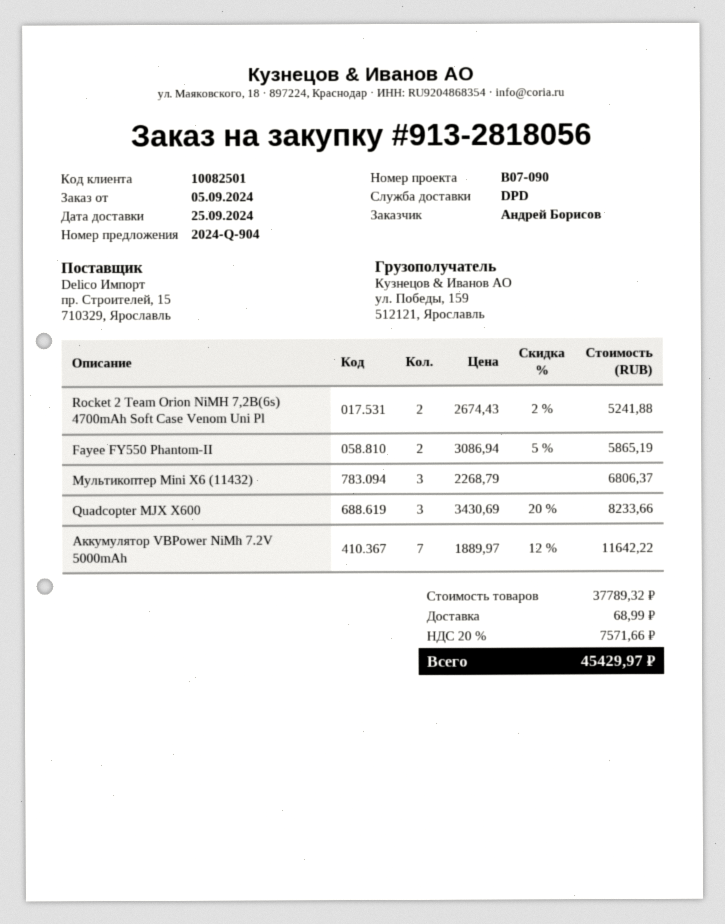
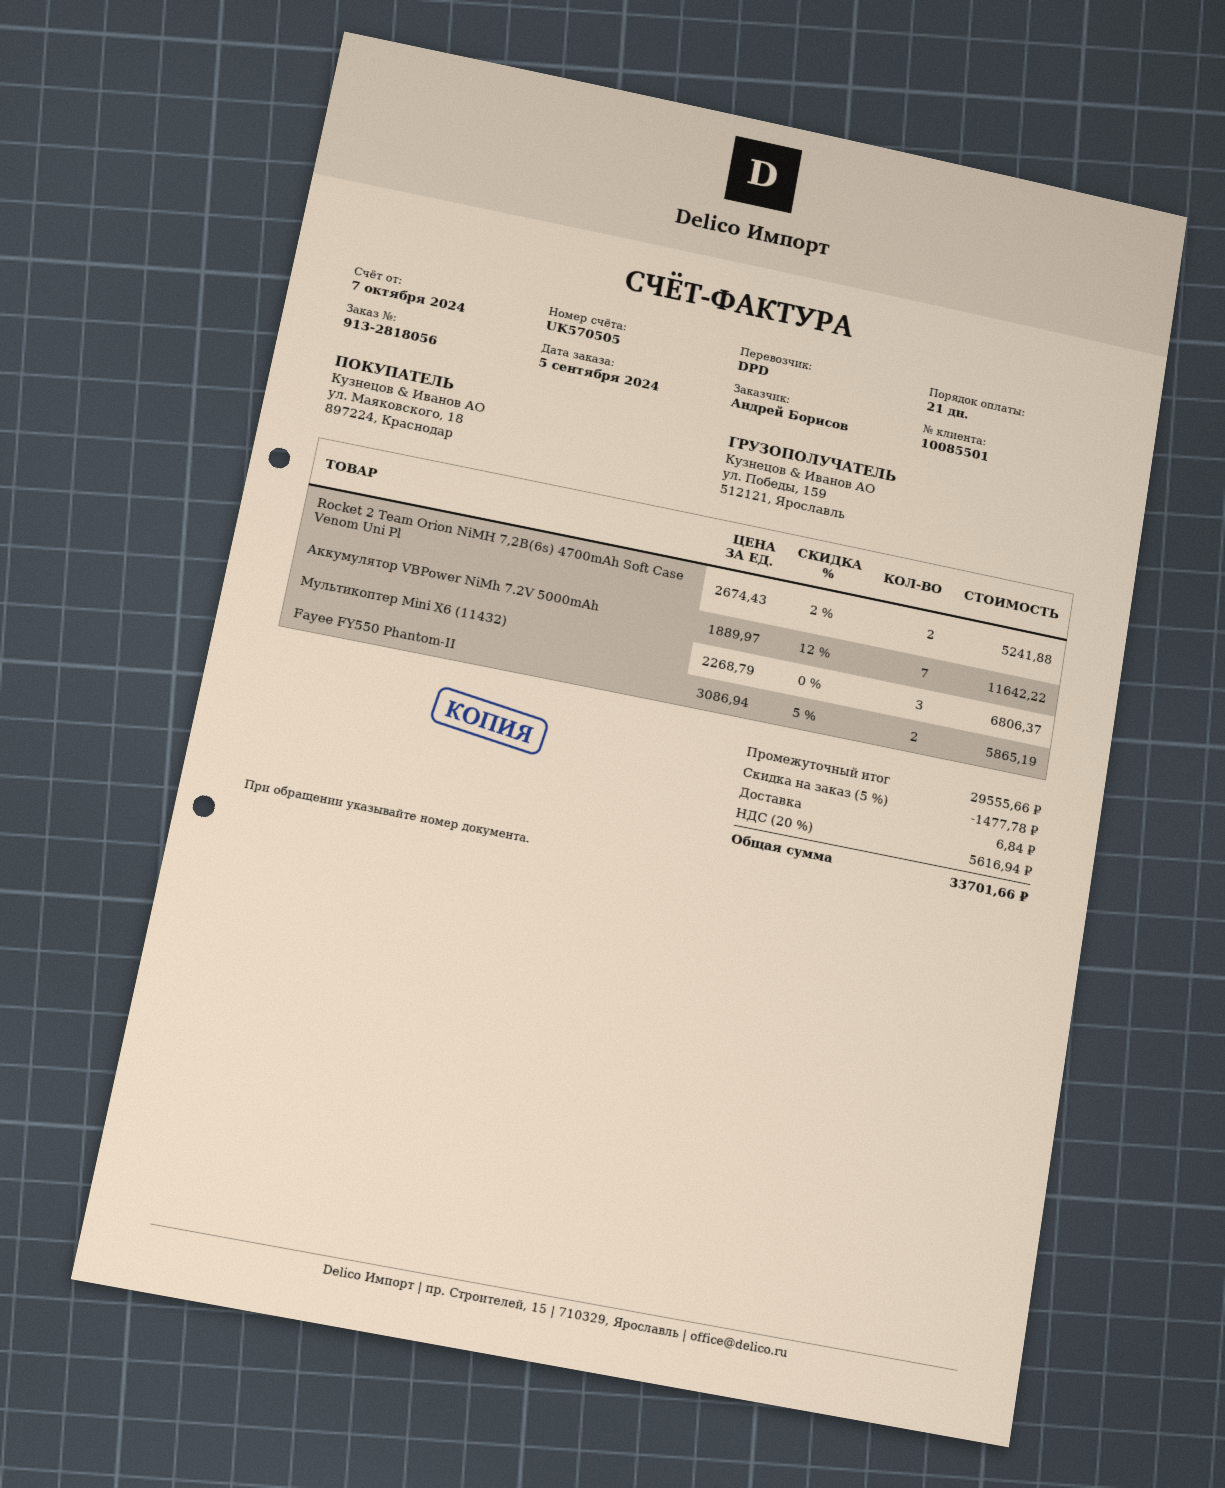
customer number: 10082501 -> 10085501
Quadcopter MJX X600: 3 x 3430.69 - 20% = 8233.66 -> none
subtotal: 37789.32 -> 29555.66
discount: none -> 5% = 1477.78
shipping: 68.99 -> 6.84
tax: 20% = 7571.66 -> 20% = 5616.94
total: 45429.97 -> 33701.66

